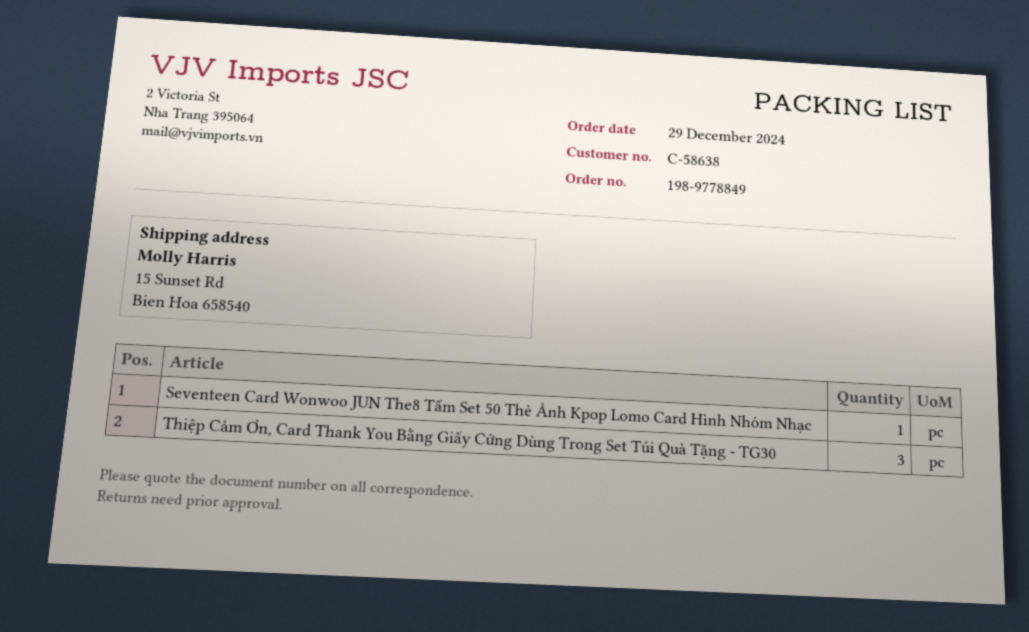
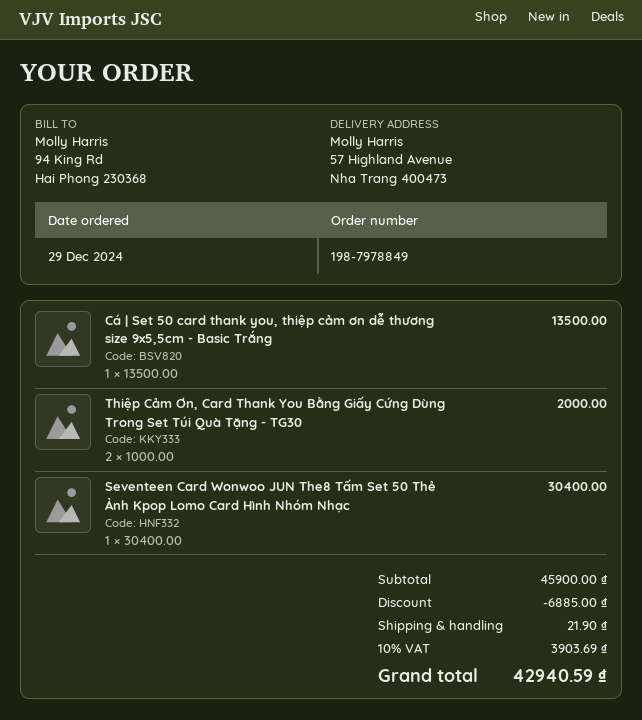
order number: 198-9778849 -> 198-7978849
ship to: 15 Sunset Rd, Bien Hoa 658540 -> 57 Highland Avenue, Nha Trang 400473
Thiệp Cảm Ơn, Card Thank You Bằng Giấy Cứng Dùng Trong Set Túi Quà Tặng - TG30: 3 -> 2
Cá | Set 50 card thank you, thiệp cảm ơn dễ thương size 9x5,5cm - Basic Trắng: none -> 1

